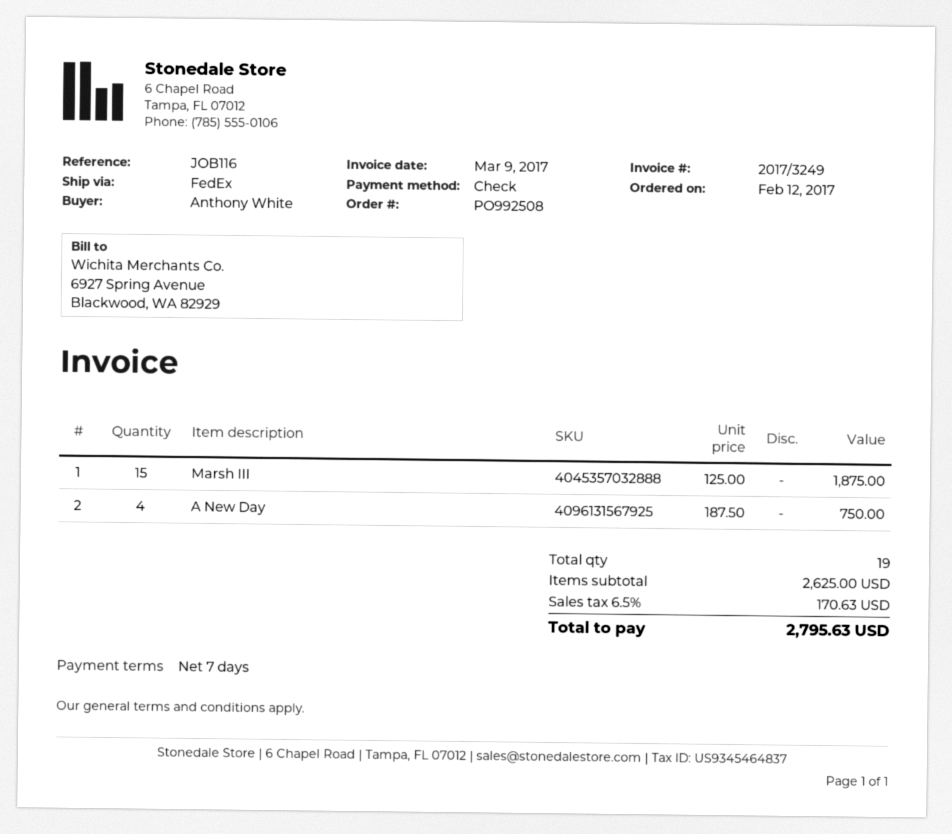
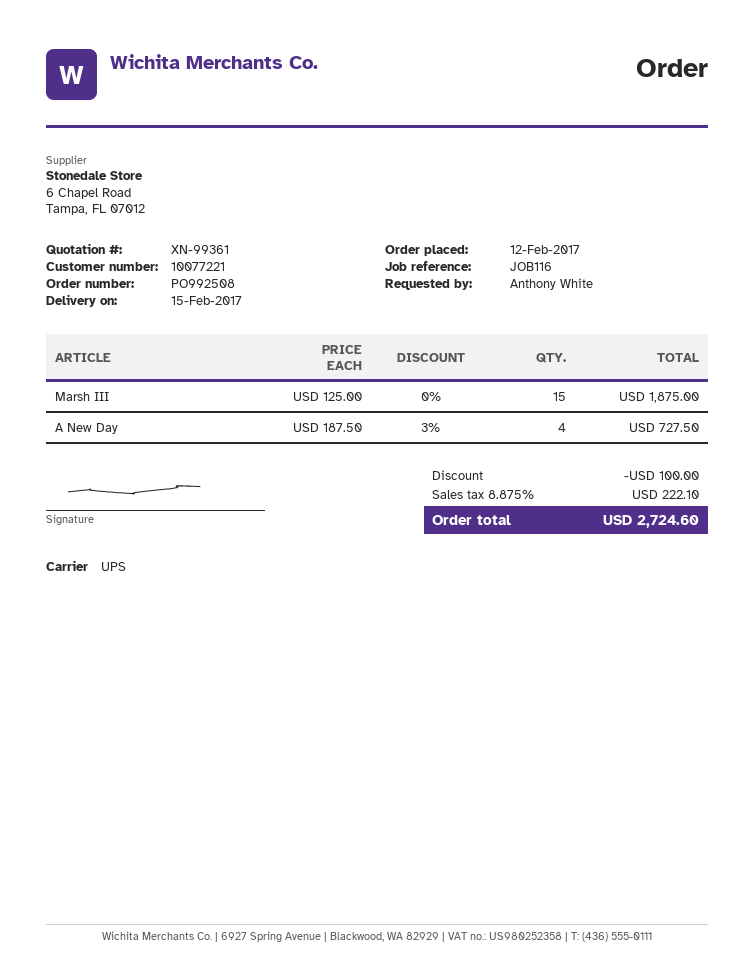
shipping method: FedEx -> UPS
A New Day: 4 x 187.50 = 750.00 -> 4 x 187.50 - 3% = 727.50
discount: none -> 100.00
tax: 6.5% = 170.63 -> 8.875% = 222.10
total: 2795.63 -> 2724.60

